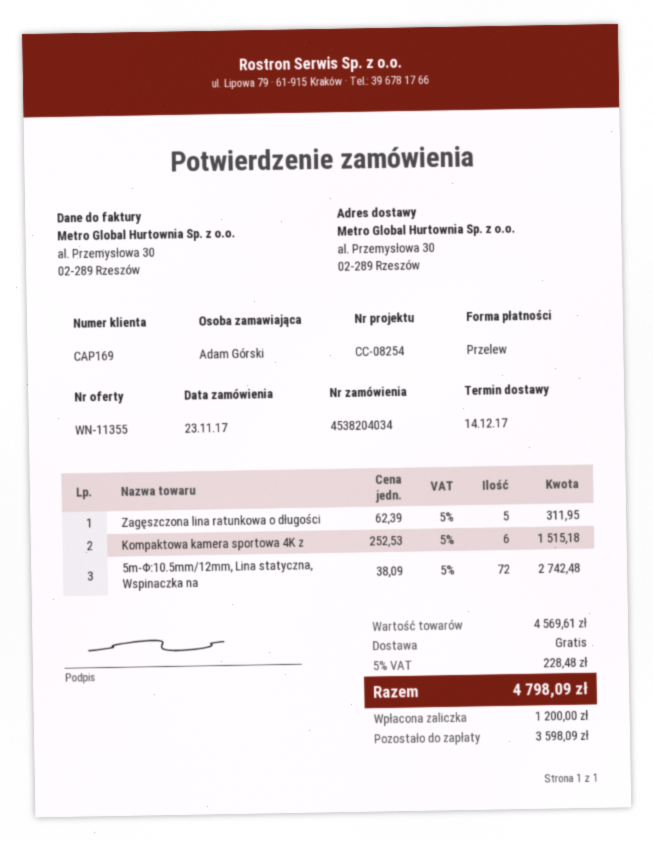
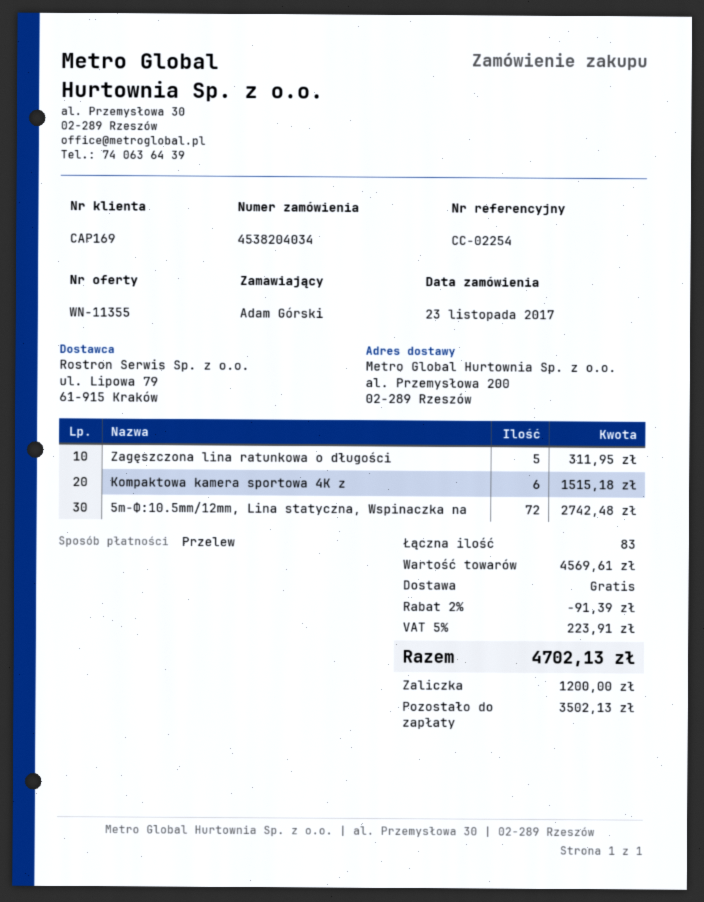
reference: CC-08254 -> CC-02254
ship to: al. Przemysłowa 30, 02-289 Rzeszów -> al. Przemysłowa 200, 02-289 Rzeszów
discount: none -> 2% = 91.39
tax: 5% = 228.48 -> 5% = 223.91
total: 4798.09 -> 4702.13
balance: 3598.09 -> 3502.13

